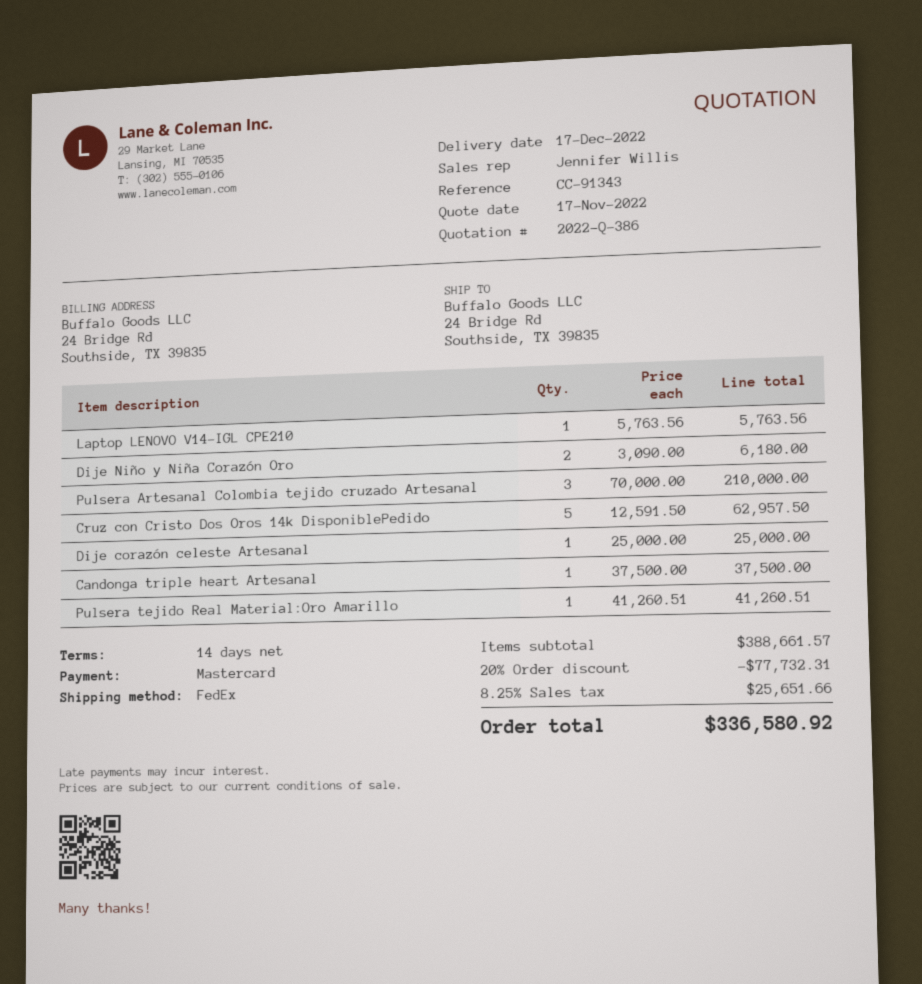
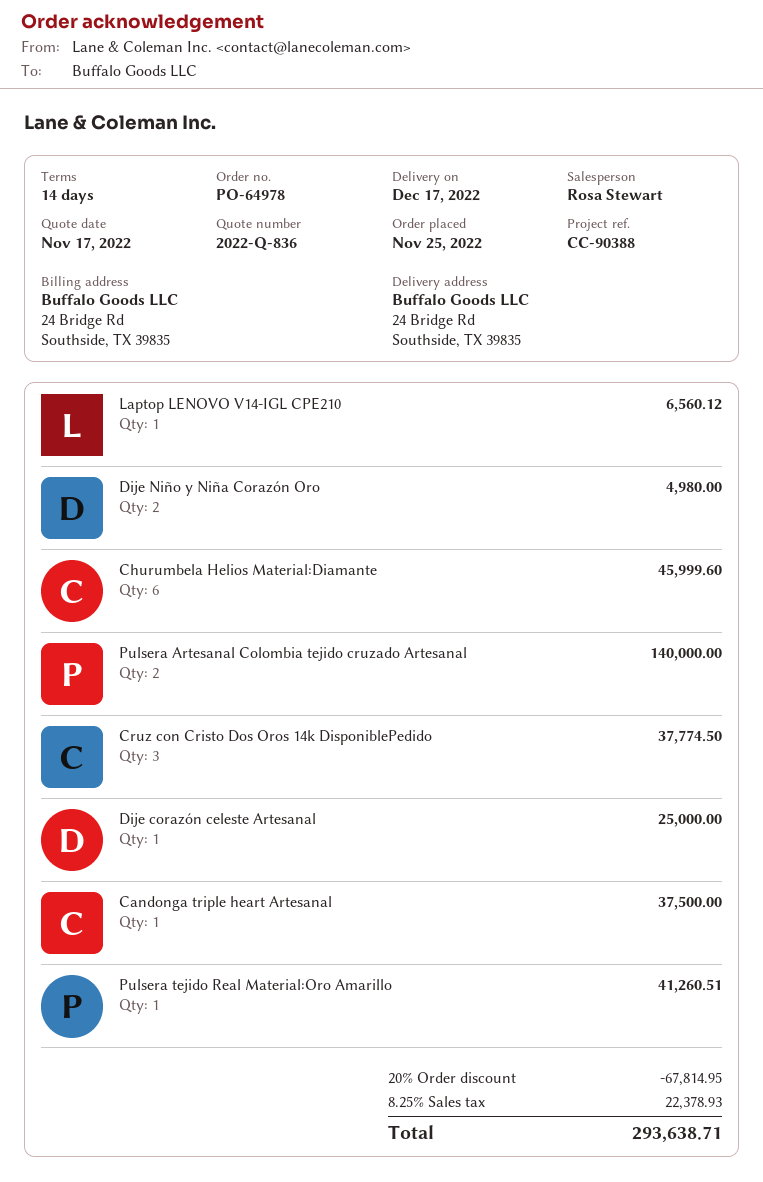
quote number: 2022-Q-386 -> 2022-Q-836
reference: CC-91343 -> CC-90388
sales rep: Jennifer Willis -> Rosa Stewart
Laptop LENOVO V14-IGL CPE210: 1 for 5763.56 -> 1 for 6560.12
Dije Niño y Niña Corazón Oro: 2 for 6180.00 -> 2 for 4980.00
Pulsera Artesanal Colombia tejido cruzado Artesanal: 3 for 210000.00 -> 2 for 140000.00
Cruz con Cristo Dos Oros 14k DisponiblePedido: 5 for 62957.50 -> 3 for 37774.50
Churumbela Helios Material:Diamante: none -> 6 for 45999.60
discount: 20% = 77732.31 -> 20% = 67814.95
tax: 8.25% = 25651.66 -> 8.25% = 22378.93
total: 336580.92 -> 293638.71

